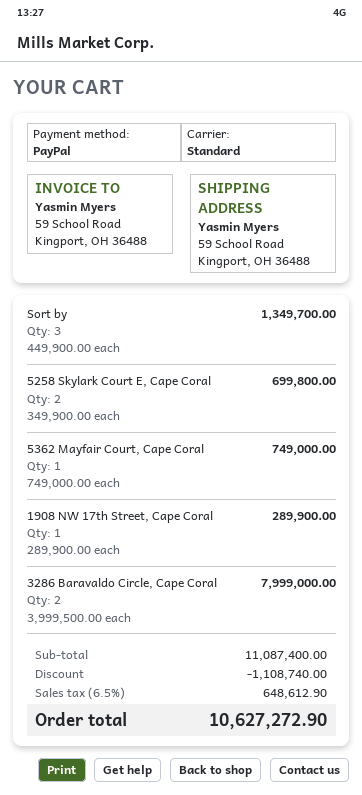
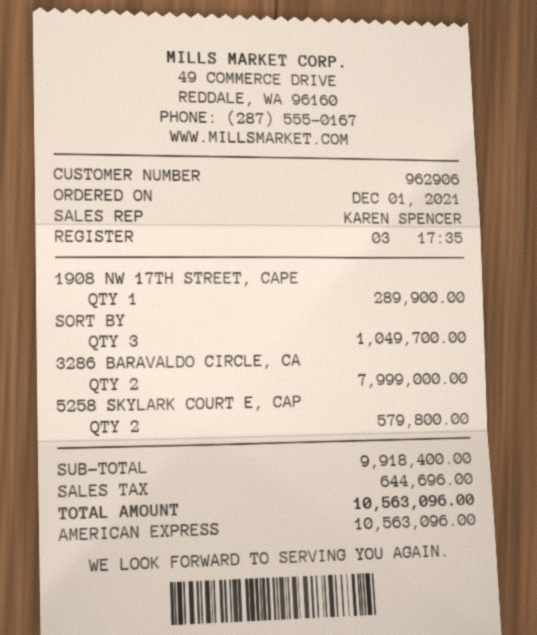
payment method: PayPal -> American Express
Sort by: 3 for 1349700.00 -> 3 for 1049700.00
5258 Skylark Court E, Cape Coral: 2 for 699800.00 -> 2 for 579800.00
5362 Mayfair Court, Cape Coral: 1 for 749000.00 -> none
subtotal: 11087400.00 -> 9918400.00
discount: 1108740.00 -> none
tax: 648612.90 -> 644696.00
total: 10627272.90 -> 10563096.00

